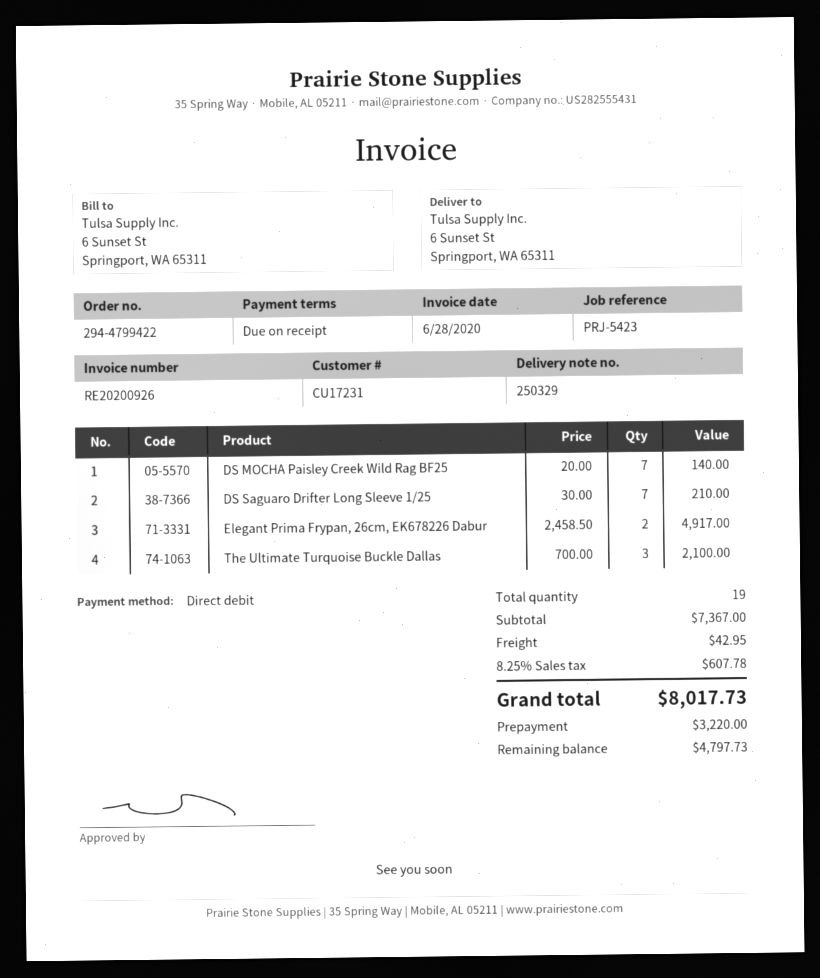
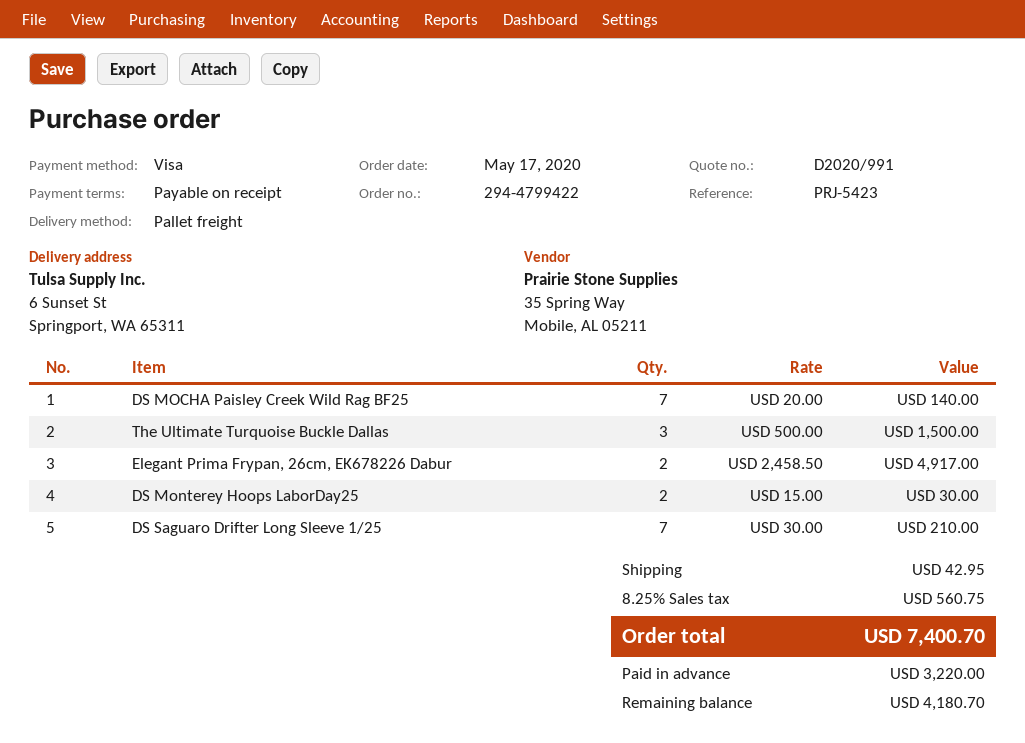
payment method: direct debit -> Visa
The Ultimate Turquoise Buckle Dallas: 3 x 700.00 = 2100.00 -> 3 x 500.00 = 1500.00
DS Monterey Hoops LaborDay25: none -> 2 x 15.00 = 30.00
tax: 8.25% = 607.78 -> 8.25% = 560.75
total: 8017.73 -> 7400.70
balance: 4797.73 -> 4180.70

